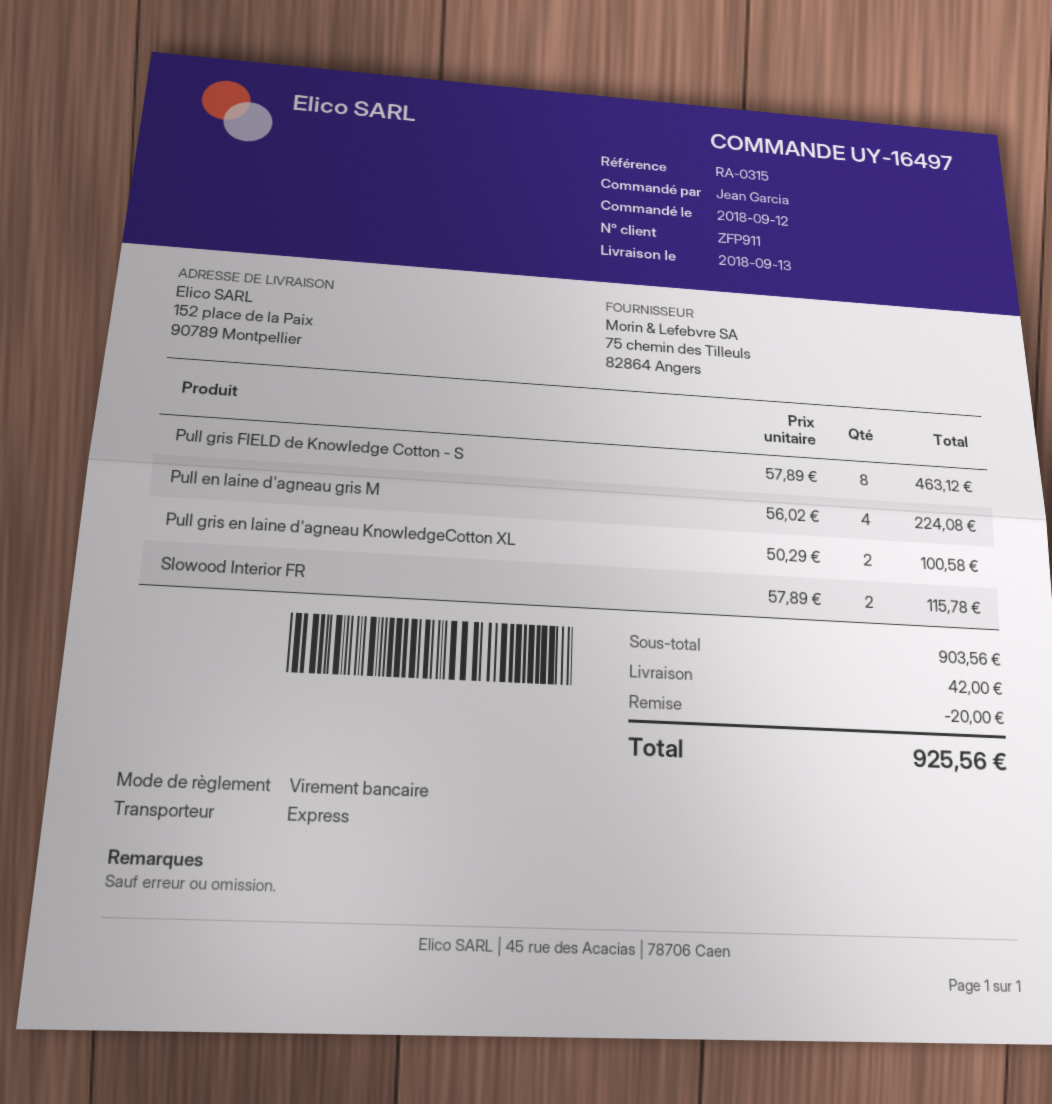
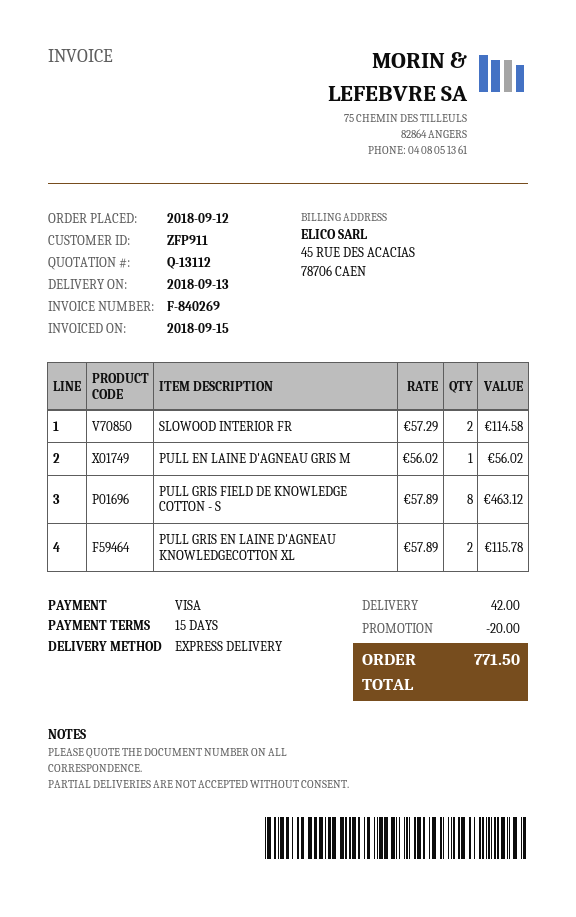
payment method: bank transfer -> Visa
Pull en laine d'agneau gris M: 4 x 56.02 = 224.08 -> 1 x 56.02 = 56.02
Pull gris en laine d'agneau KnowledgeCotton XL: 2 x 50.29 = 100.58 -> 2 x 57.89 = 115.78
Slowood Interior FR: 2 x 57.89 = 115.78 -> 2 x 57.29 = 114.58
total: 925.56 -> 771.50

